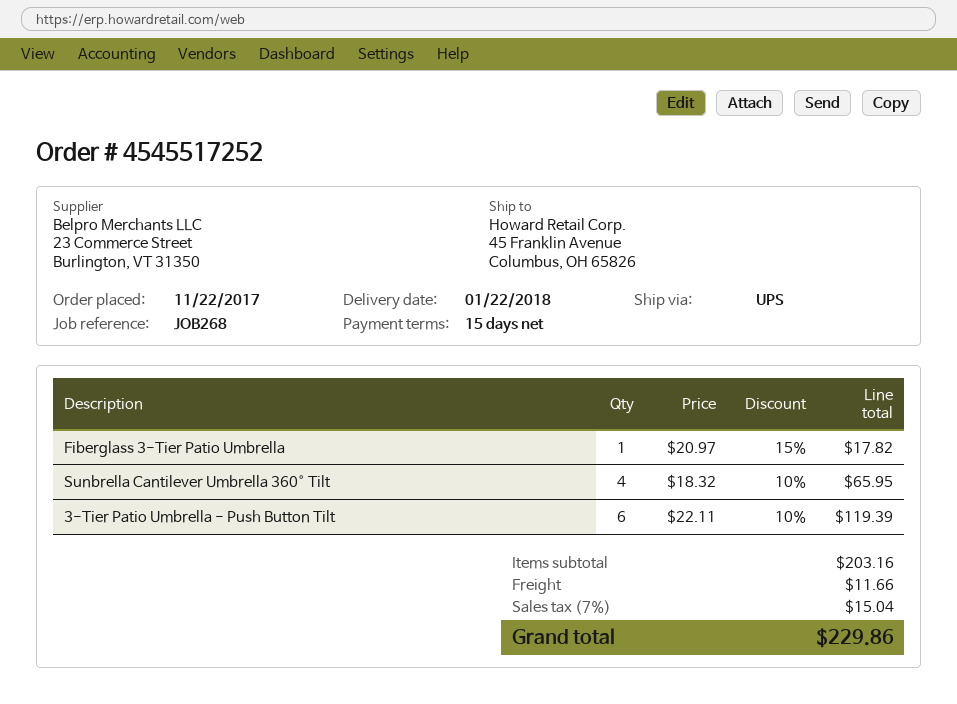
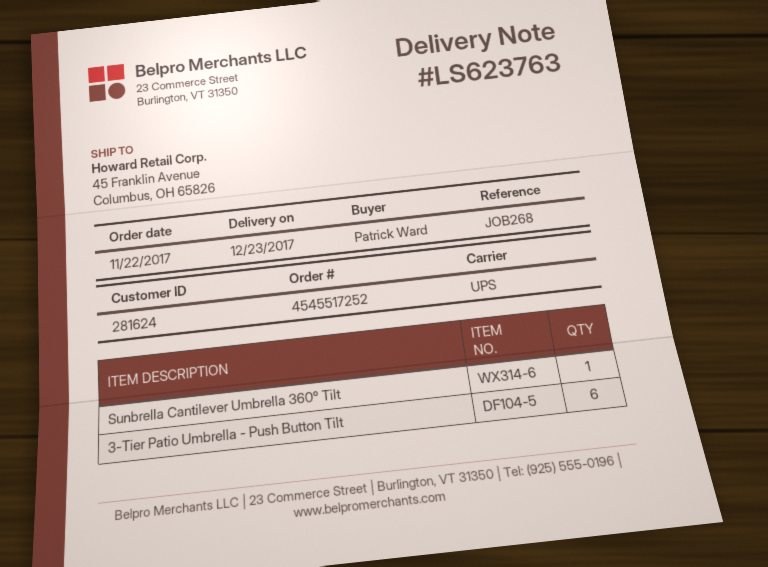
delivery date: 2018-01-22 -> 2017-12-23
Fiberglass 3-Tier Patio Umbrella: 1 -> none
Sunbrella Cantilever Umbrella 360° Tilt: 4 -> 1

